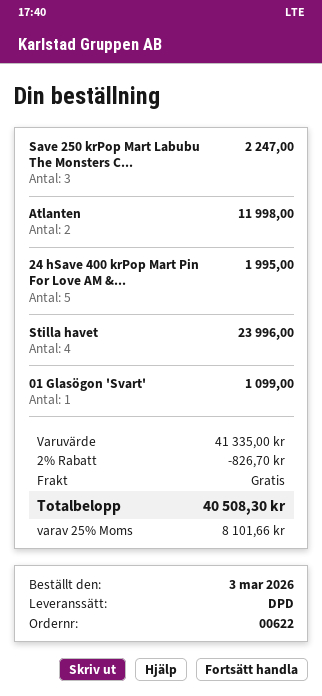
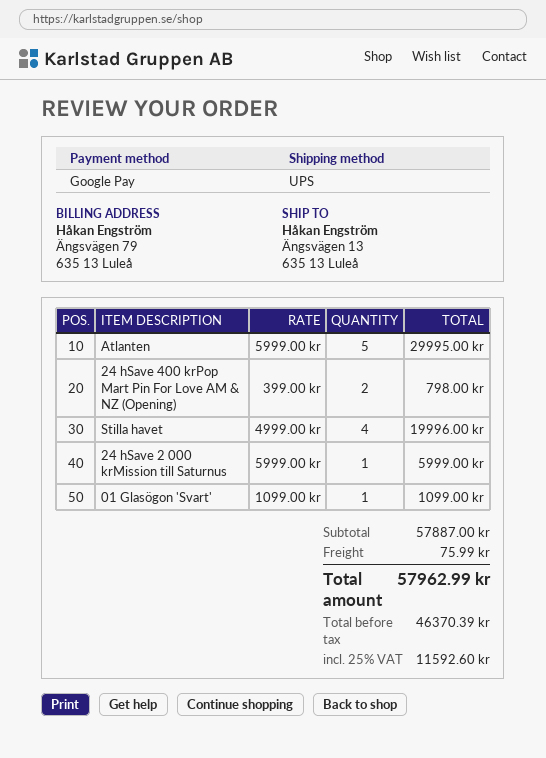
shipping method: DPD -> UPS
Save 250 krPop Mart Labubu The Monsters C...: 3 for 2247.00 -> none
Atlanten: 2 for 11998.00 -> 5 for 29995.00
24 hSave 400 krPop Mart Pin For Love AM &...: 5 for 1995.00 -> 2 for 798.00
Stilla havet: 4 for 23996.00 -> 4 for 19996.00
24 hSave 2 000 krMission till Saturnus: none -> 1 for 5999.00
subtotal: 41335.00 -> 57887.00
discount: 2% = 826.70 -> none
shipping: 0.00 -> 75.99
tax: 25% = 8101.66 -> 25% = 11592.60
total: 40508.30 -> 57962.99

